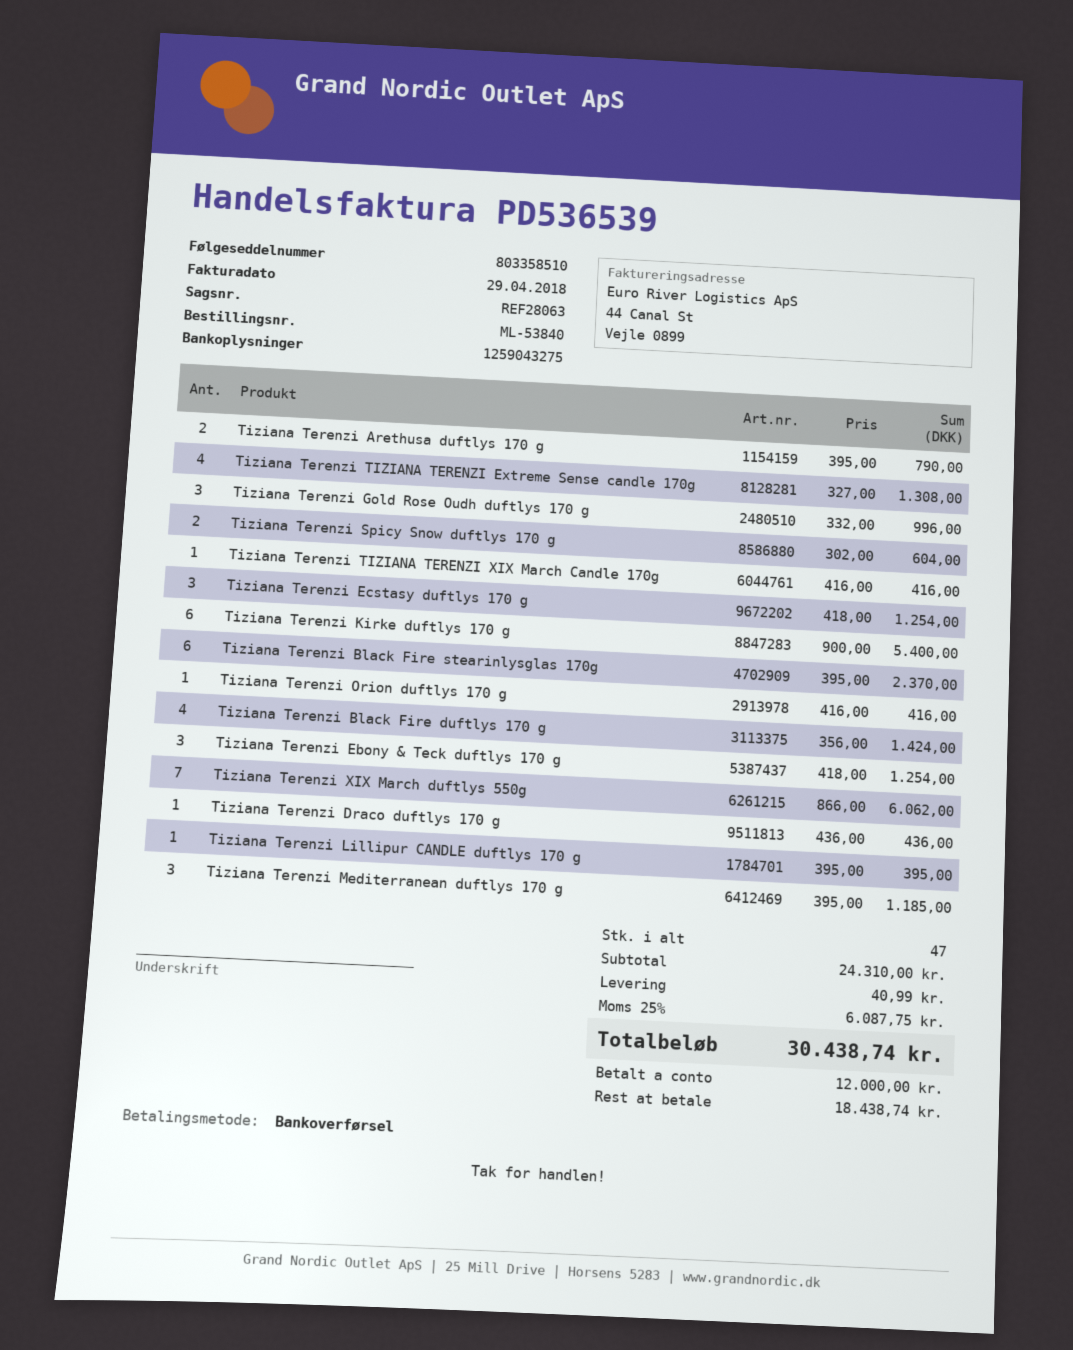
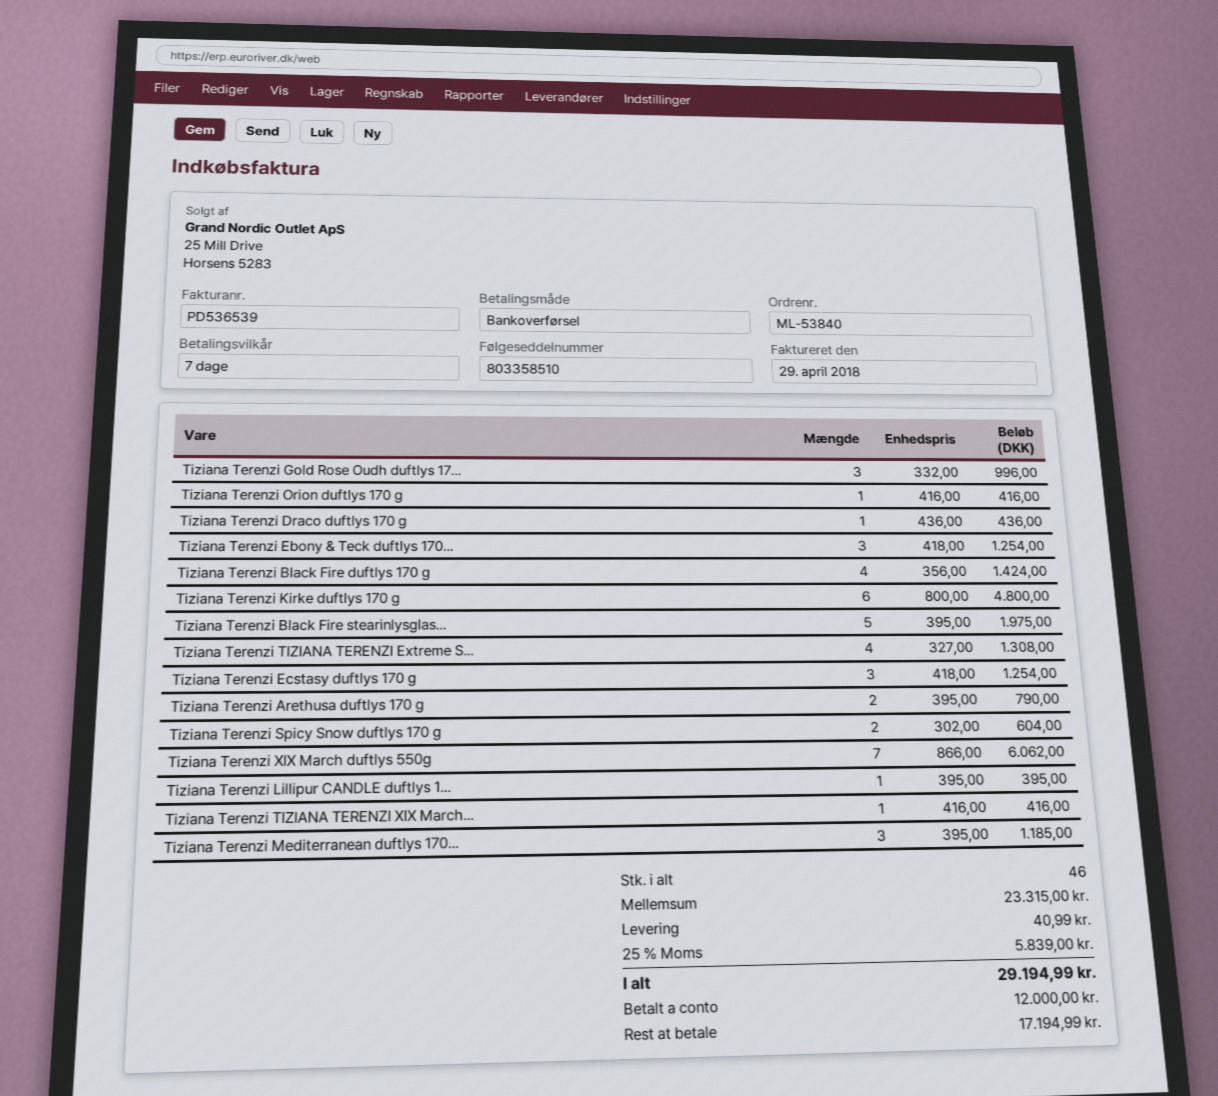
Tiziana Terenzi Kirke duftlys 170 g: 6 x 900.00 = 5400.00 -> 6 x 800.00 = 4800.00
Tiziana Terenzi Black Fire stearinlysglas 170g: 6 x 395.00 = 2370.00 -> 5 x 395.00 = 1975.00
total quantity: 47 -> 46
subtotal: 24310.00 -> 23315.00
tax: 25% = 6087.75 -> 25% = 5839.00
total: 30438.74 -> 29194.99
balance: 18438.74 -> 17194.99

